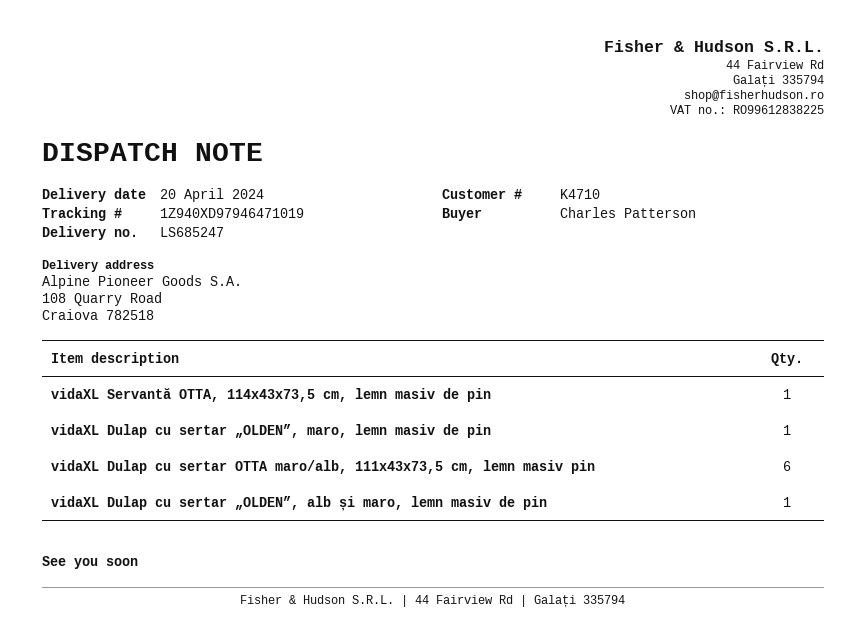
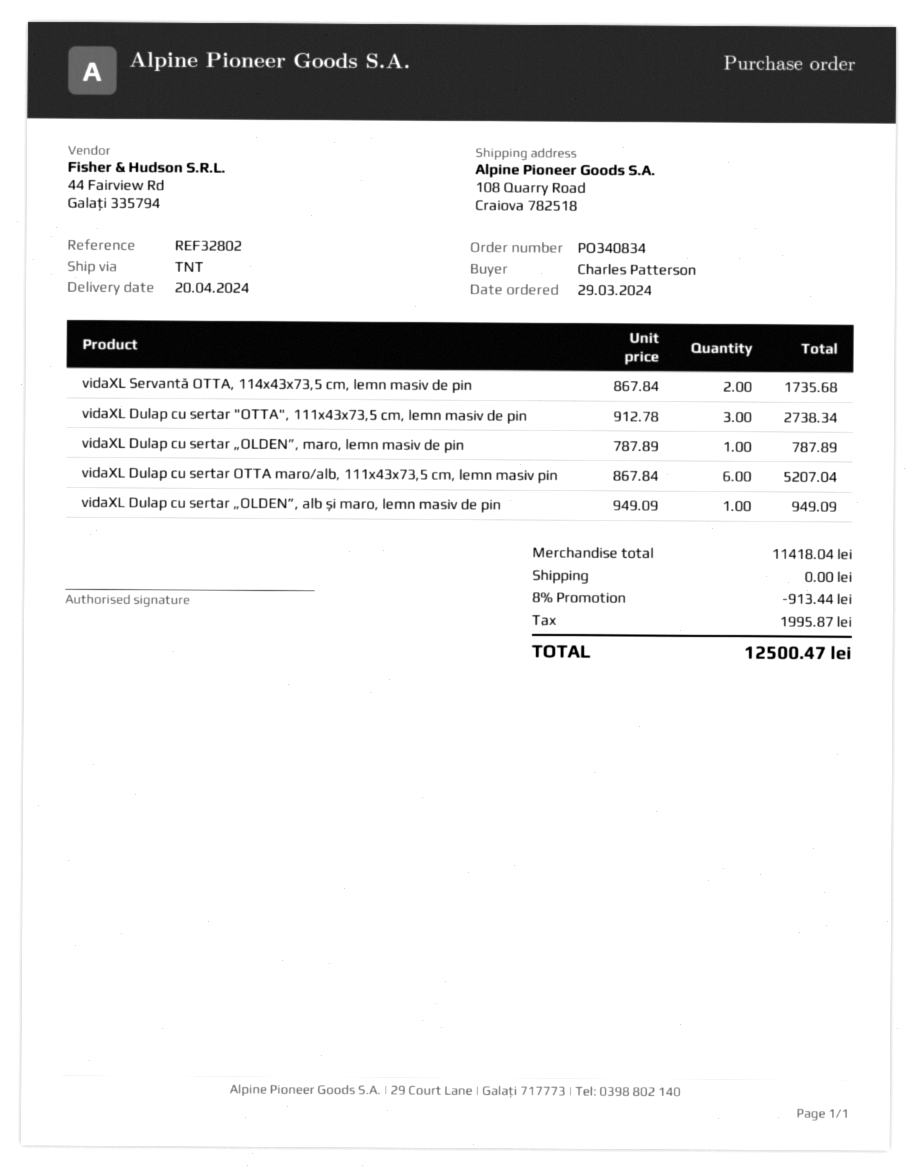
vidaXL Servantă OTTA, 114x43x73,5 cm, lemn masiv de pin: 1 -> 2
vidaXL Dulap cu sertar "OTTA", 111x43x73,5 cm, lemn masiv de pin: none -> 3

